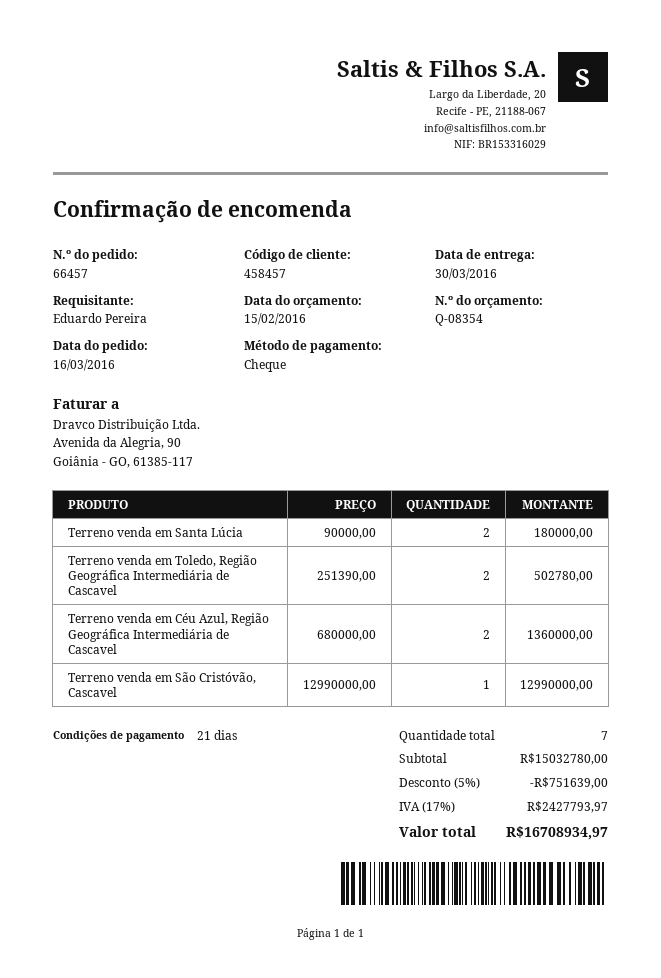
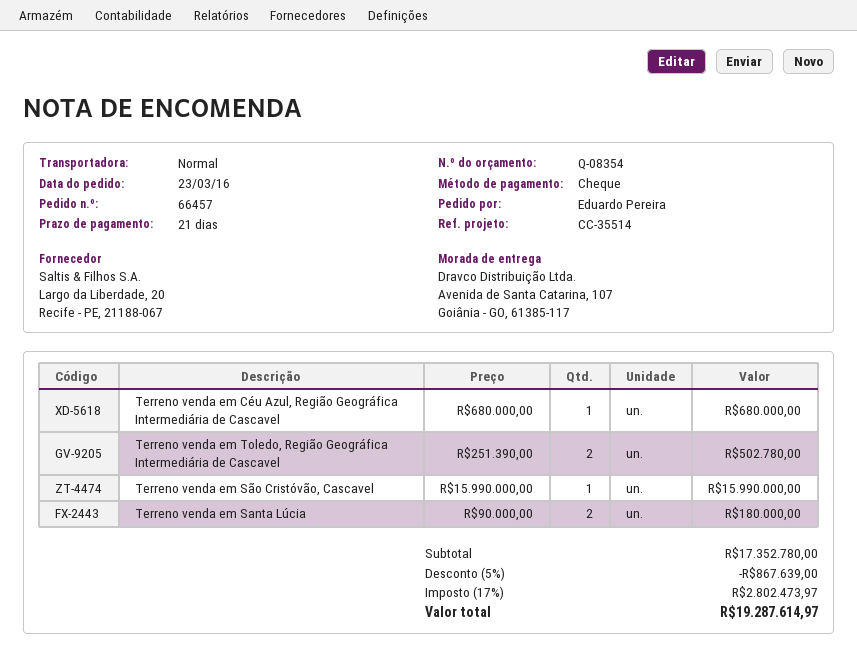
order date: 2016-03-16 -> 2016-03-23
Terreno venda em Céu Azul, Região Geográfica Intermediária de Cascavel: 2 x 680000.00 = 1360000.00 -> 1 x 680000.00 = 680000.00
Terreno venda em São Cristóvão, Cascavel: 1 x 12990000.00 = 12990000.00 -> 1 x 15990000.00 = 15990000.00
subtotal: 15032780.00 -> 17352780.00
discount: 5% = 751639.00 -> 5% = 867639.00
tax: 17% = 2427793.97 -> 17% = 2802473.97
total: 16708934.97 -> 19287614.97

